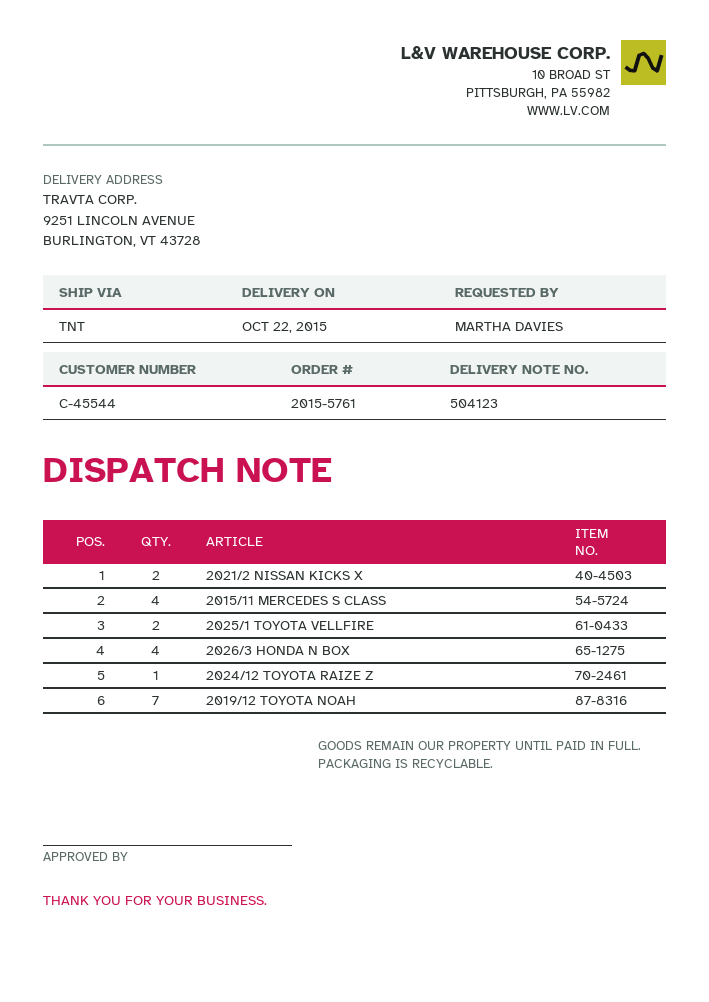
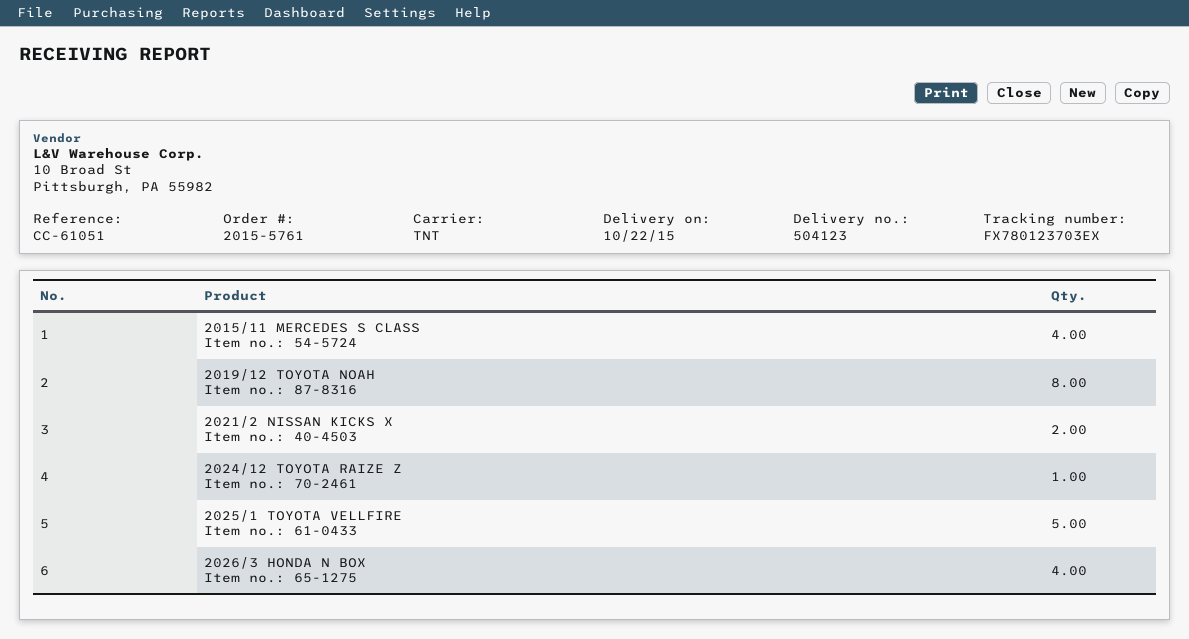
2025/1 TOYOTA VELLFIRE: 2 -> 5
2019/12 TOYOTA NOAH: 7 -> 8

